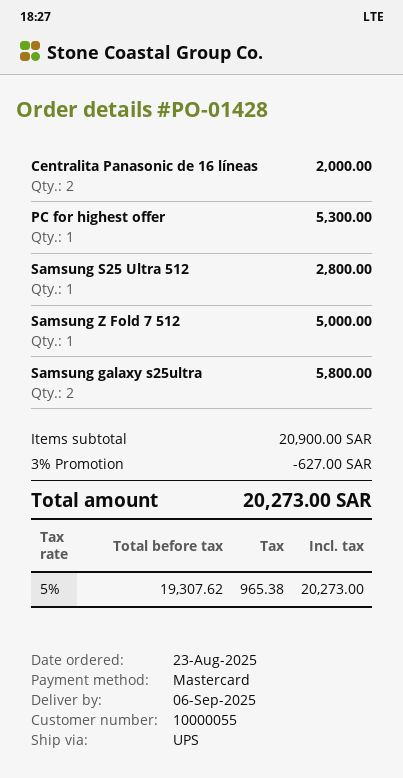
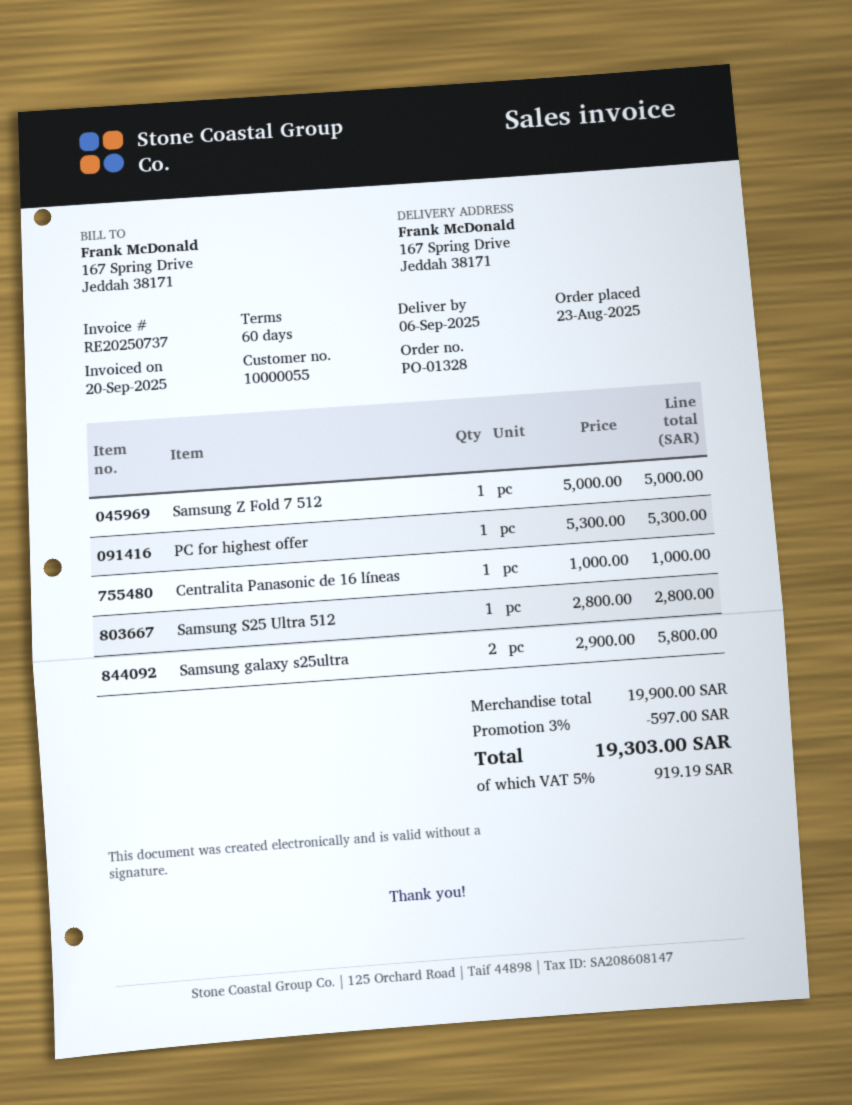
order number: PO-01428 -> PO-01328
Centralita Panasonic de 16 líneas: 2 for 2000.00 -> 1 for 1000.00
subtotal: 20900.00 -> 19900.00
discount: 3% = 627.00 -> 3% = 597.00
tax: 5% = 965.38 -> 5% = 919.19
total: 20273.00 -> 19303.00

